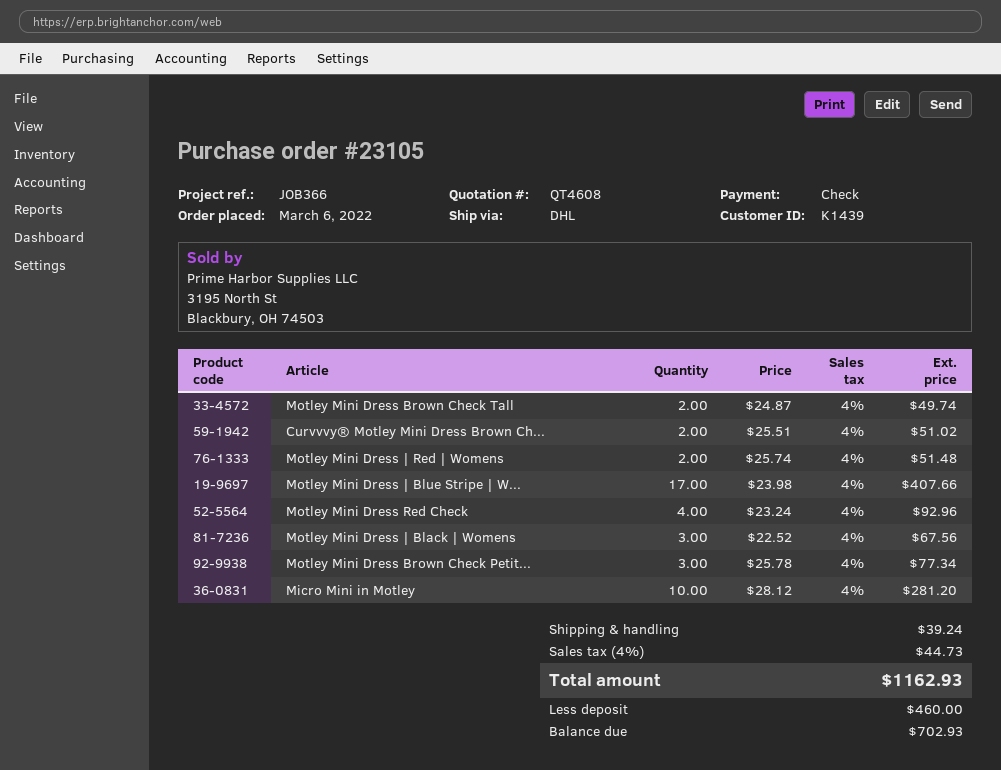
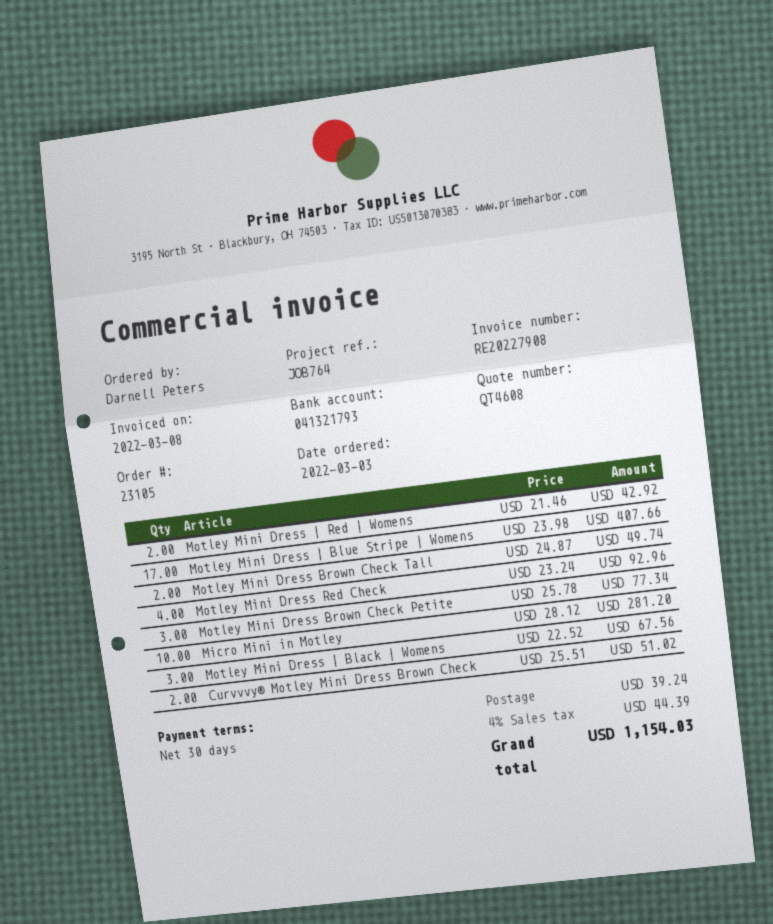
order date: 2022-03-06 -> 2022-03-03
reference: JOB366 -> JOB764
Motley Mini Dress | Red | Womens: 2 x 25.74 = 51.48 -> 2 x 21.46 = 42.92
tax: 4% = 44.73 -> 4% = 44.39
total: 1162.93 -> 1154.03

